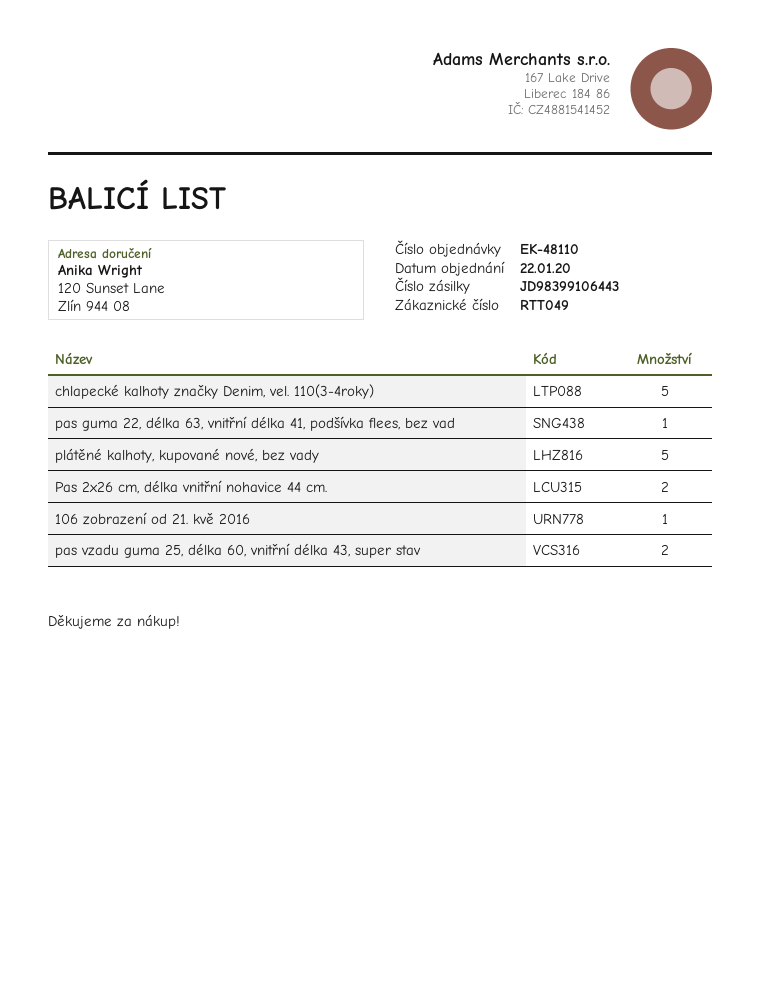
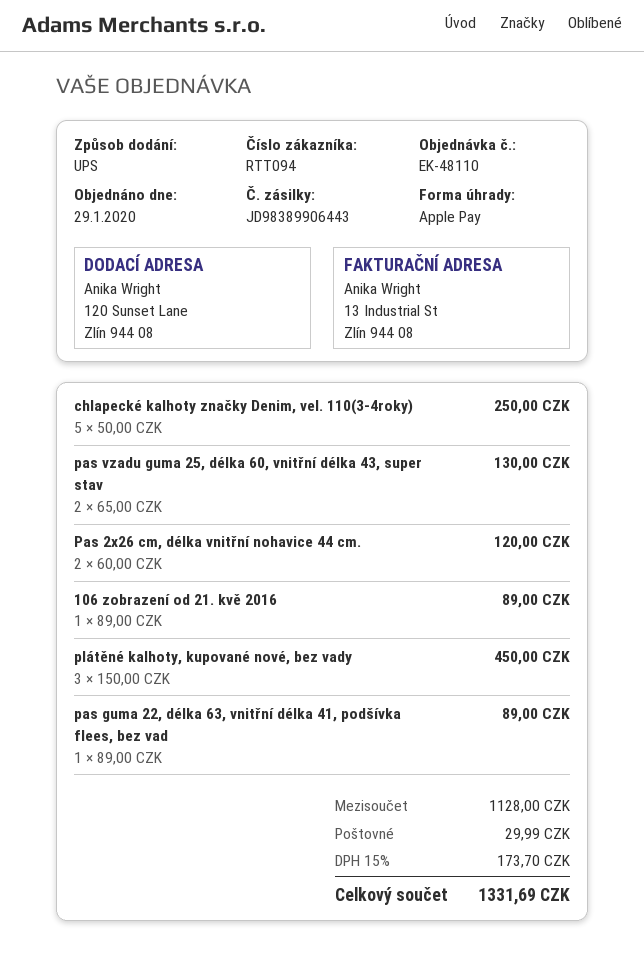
order date: 2020-01-22 -> 2020-01-29
customer number: RTT049 -> RTT094
tracking number: JD98399106443 -> JD98389906443
plátěné kalhoty, kupované nové, bez vady: 5 -> 3

